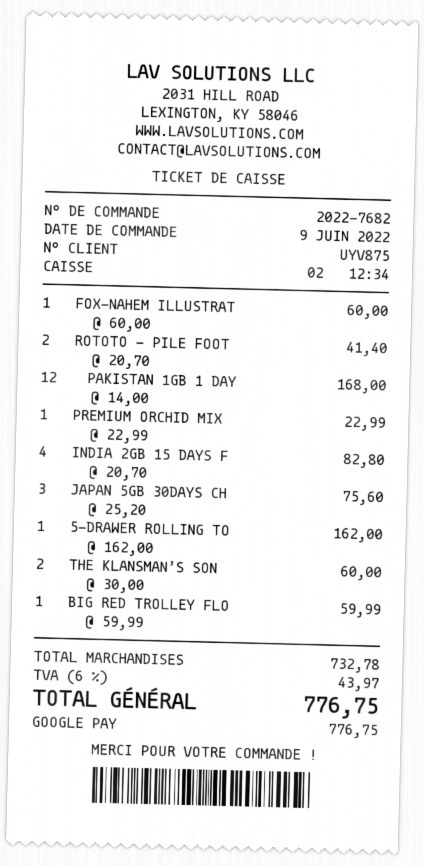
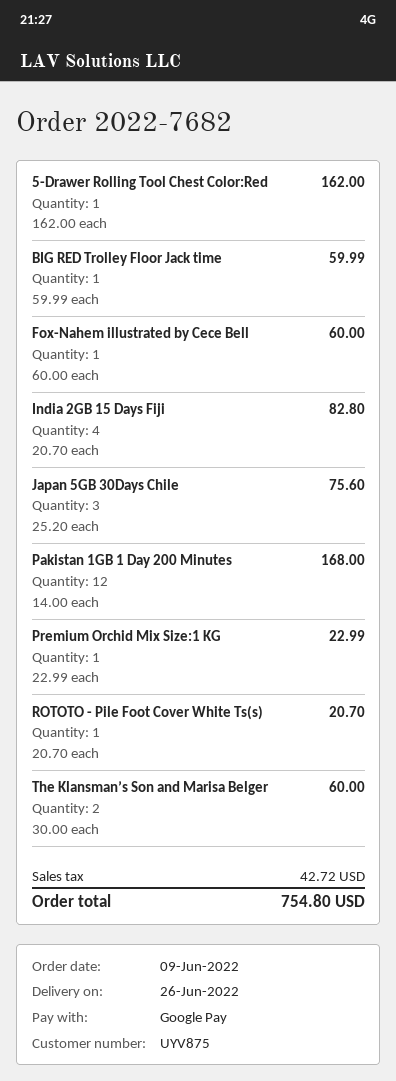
ROTOTO - PILE FOOT: 2 x 20.70 = 41.40 -> 1 x 20.70 = 20.70
tax: 43.97 -> 42.72
total: 776.75 -> 754.80

